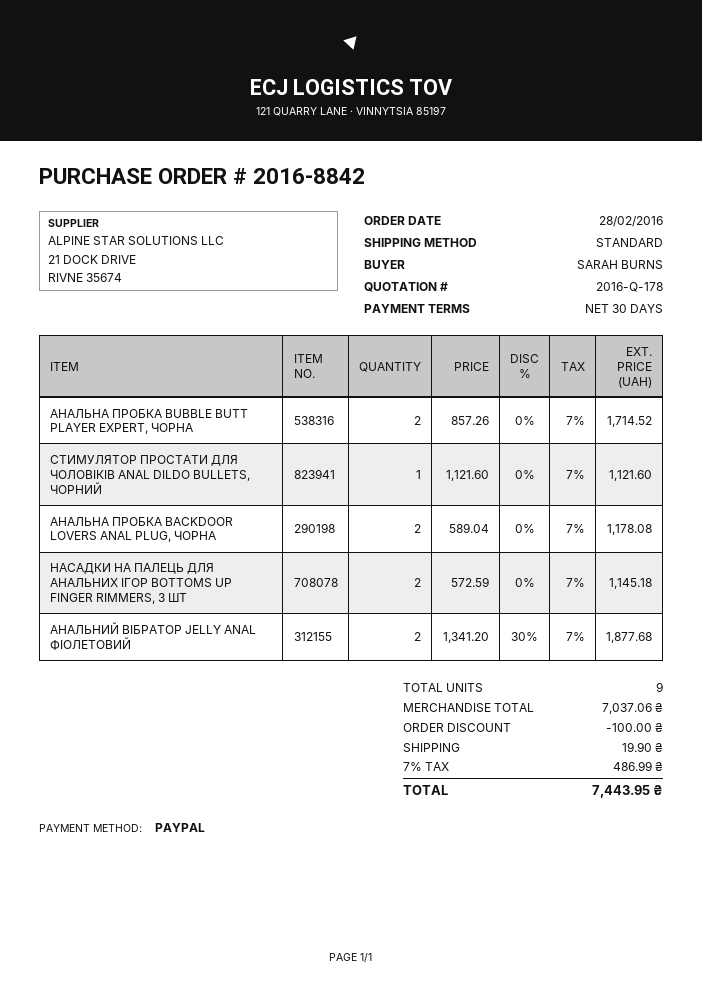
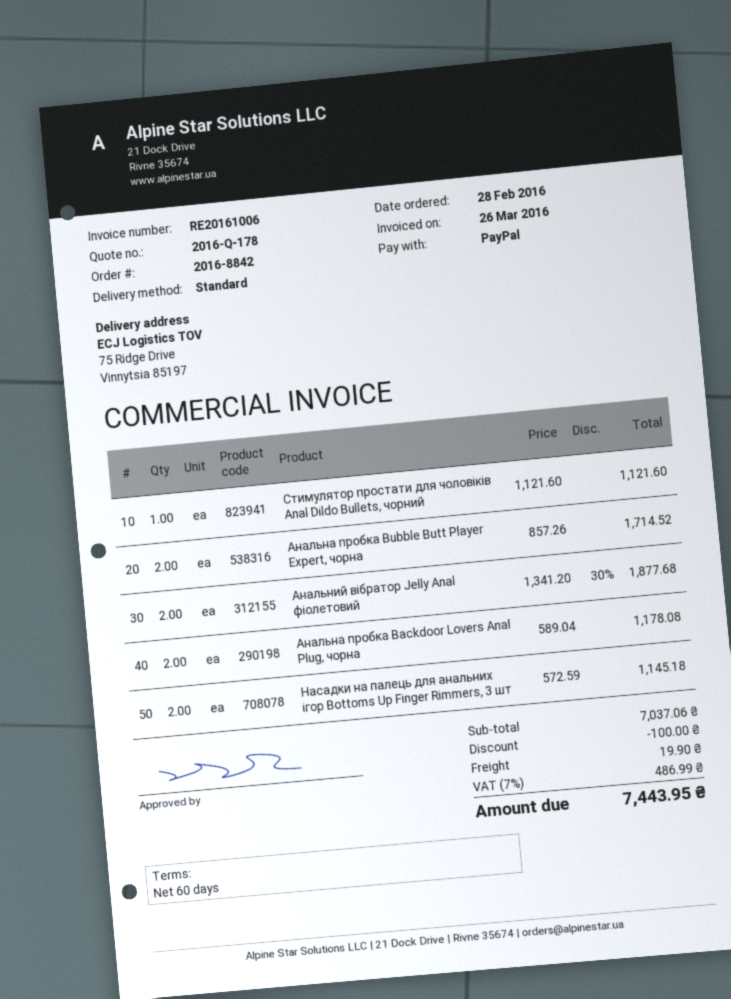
payment terms: 30 days -> 60 days

